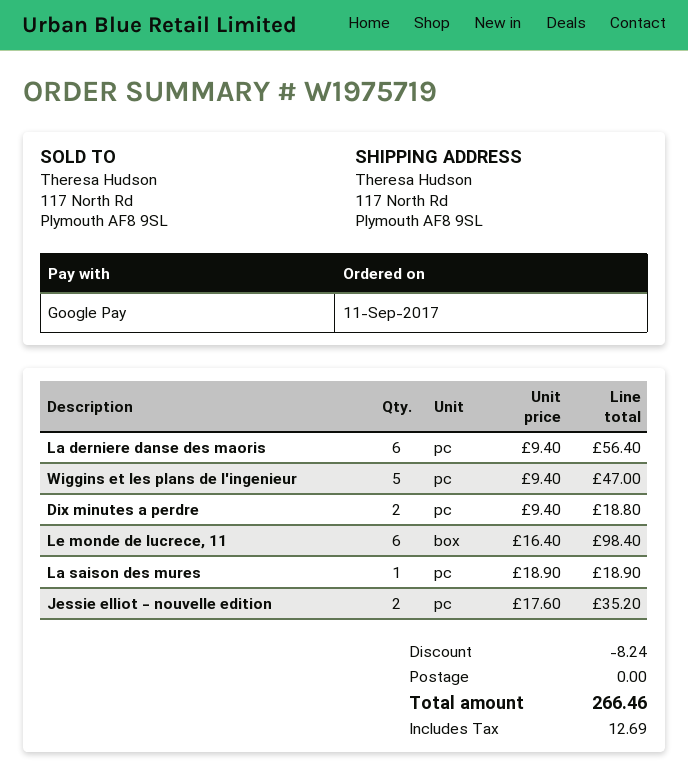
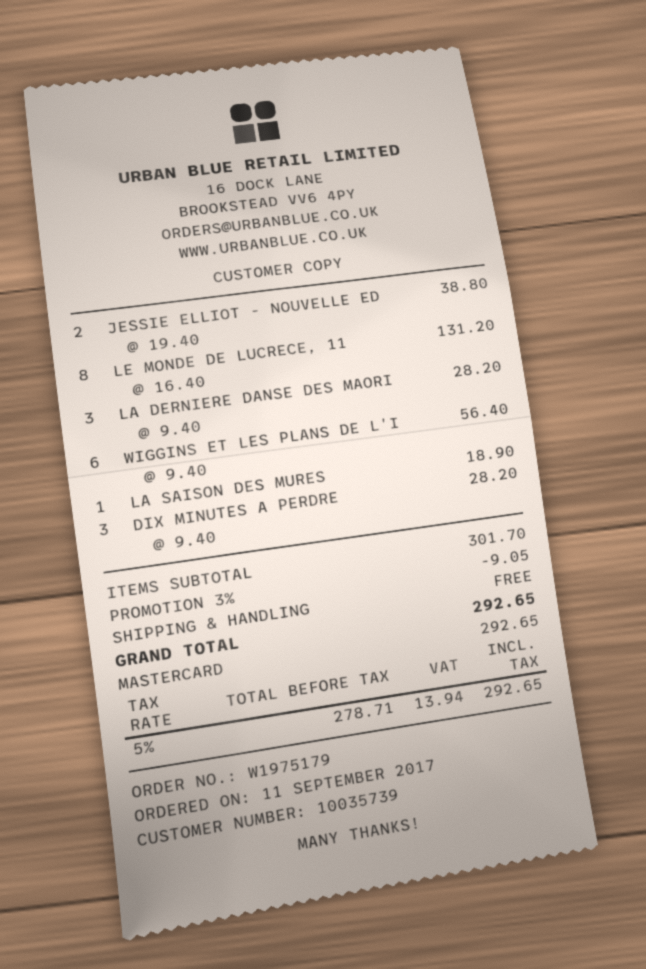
order number: W1975719 -> W1975179
payment method: Google Pay -> Mastercard
La derniere danse des maoris: 6 x 9.40 = 56.40 -> 3 x 9.40 = 28.20
Wiggins et les plans de l'ingenieur: 5 x 9.40 = 47.00 -> 6 x 9.40 = 56.40
Dix minutes a perdre: 2 x 9.40 = 18.80 -> 3 x 9.40 = 28.20
Le monde de lucrece, 11: 6 x 16.40 = 98.40 -> 8 x 16.40 = 131.20
Jessie elliot - nouvelle edition: 2 x 17.60 = 35.20 -> 2 x 19.40 = 38.80
discount: 8.24 -> 9.05
tax: 12.69 -> 13.94
total: 266.46 -> 292.65

